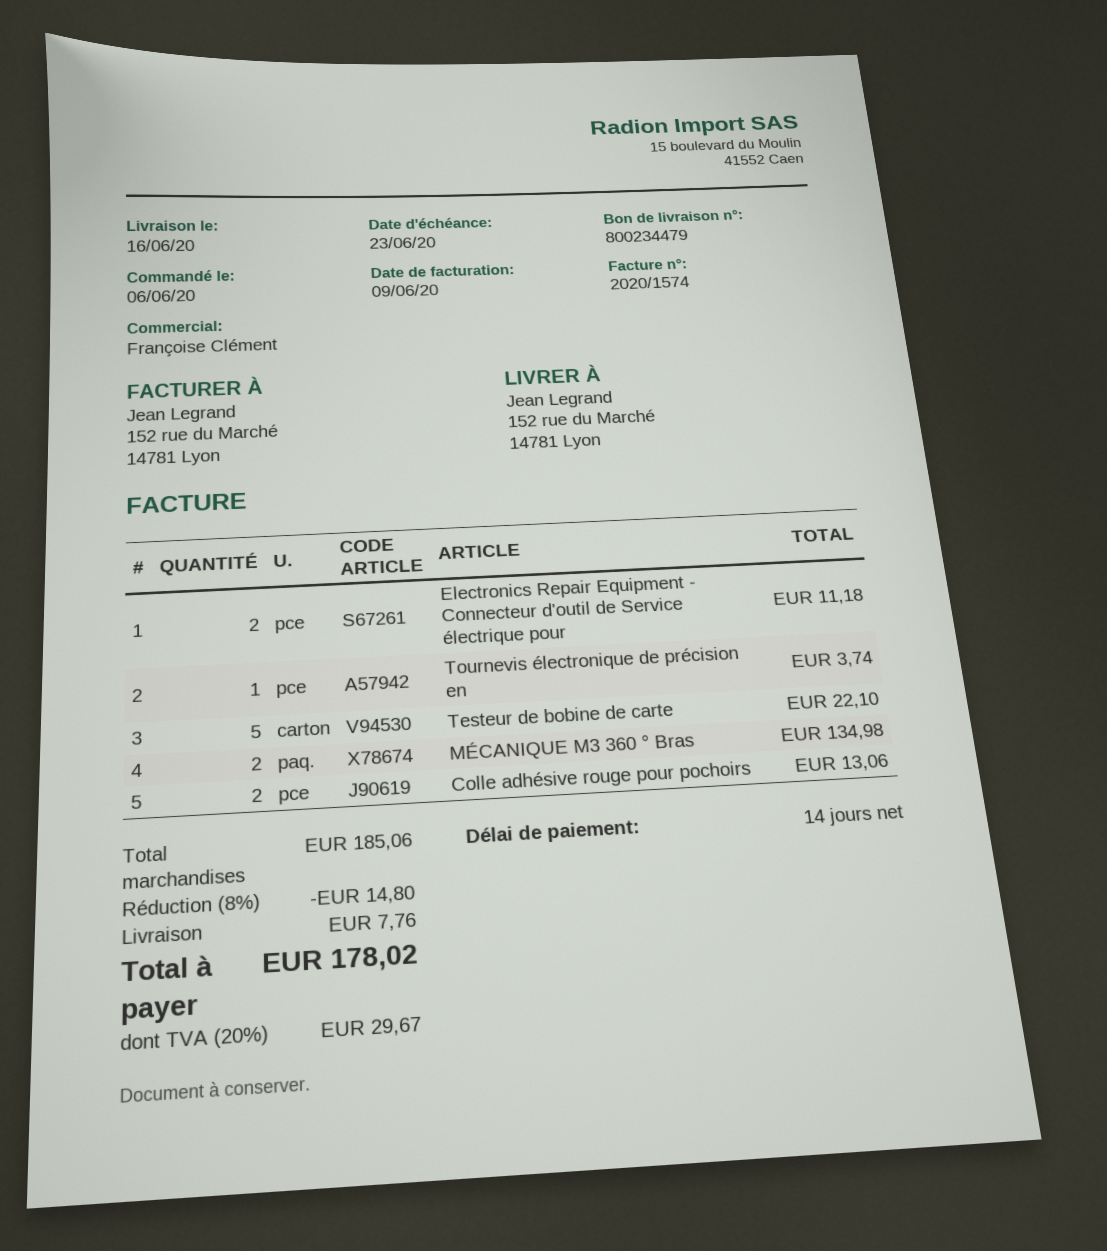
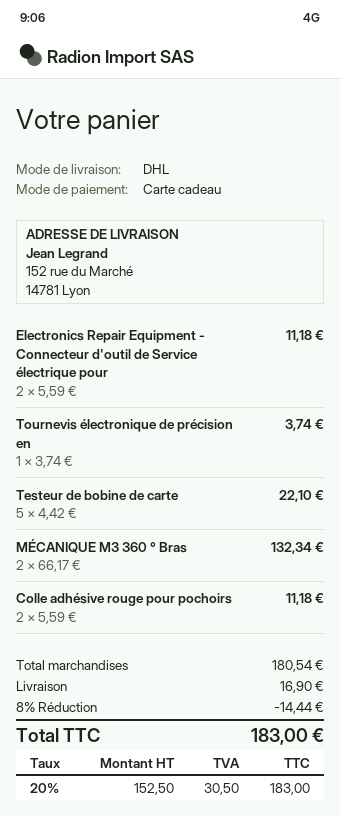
MÉCANIQUE M3 360 ° Bras: 2 for 134.98 -> 2 for 132.34
Colle adhésive rouge pour pochoirs: 2 for 13.06 -> 2 for 11.18
subtotal: 185.06 -> 180.54
discount: 8% = 14.80 -> 8% = 14.44
shipping: 7.76 -> 16.90
tax: 20% = 29.67 -> 20% = 30.50
total: 178.02 -> 183.00

